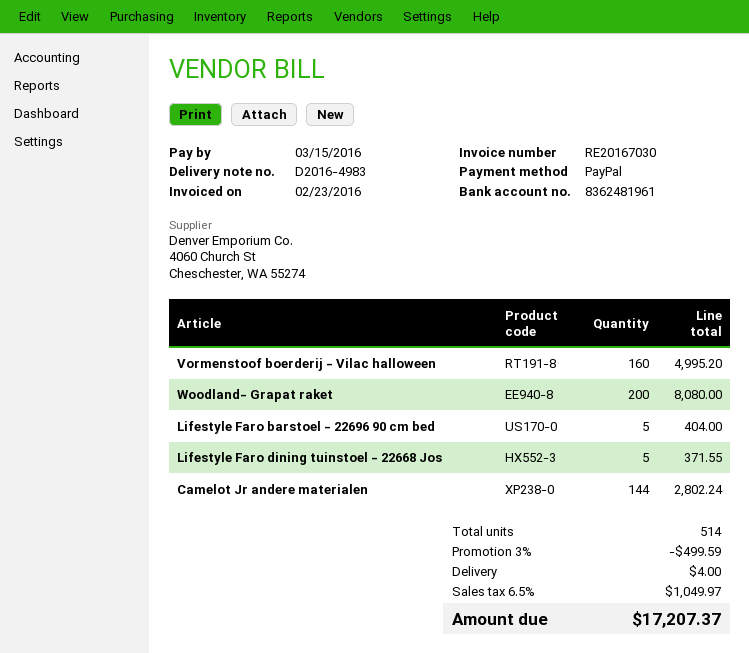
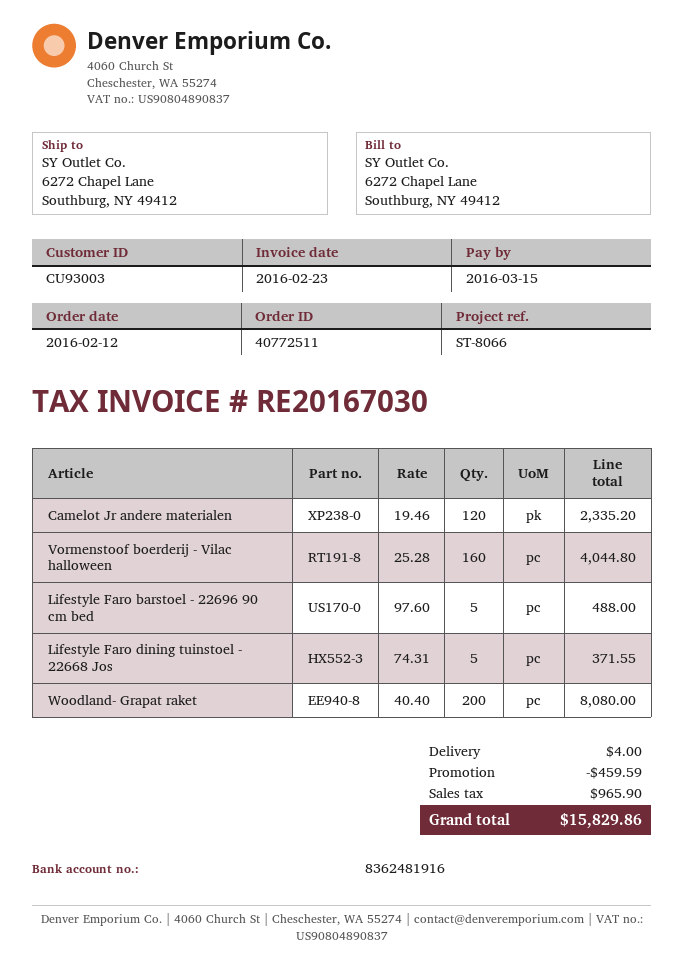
bank account: 8362481961 -> 8362481916
Vormenstoof boerderij - Vilac halloween: 160 for 4995.20 -> 160 for 4044.80
Lifestyle Faro barstoel - 22696 90 cm bed: 5 for 404.00 -> 5 for 488.00
Camelot Jr andere materialen: 144 for 2802.24 -> 120 for 2335.20
discount: 499.59 -> 459.59
tax: 1049.97 -> 965.90
total: 17207.37 -> 15829.86

